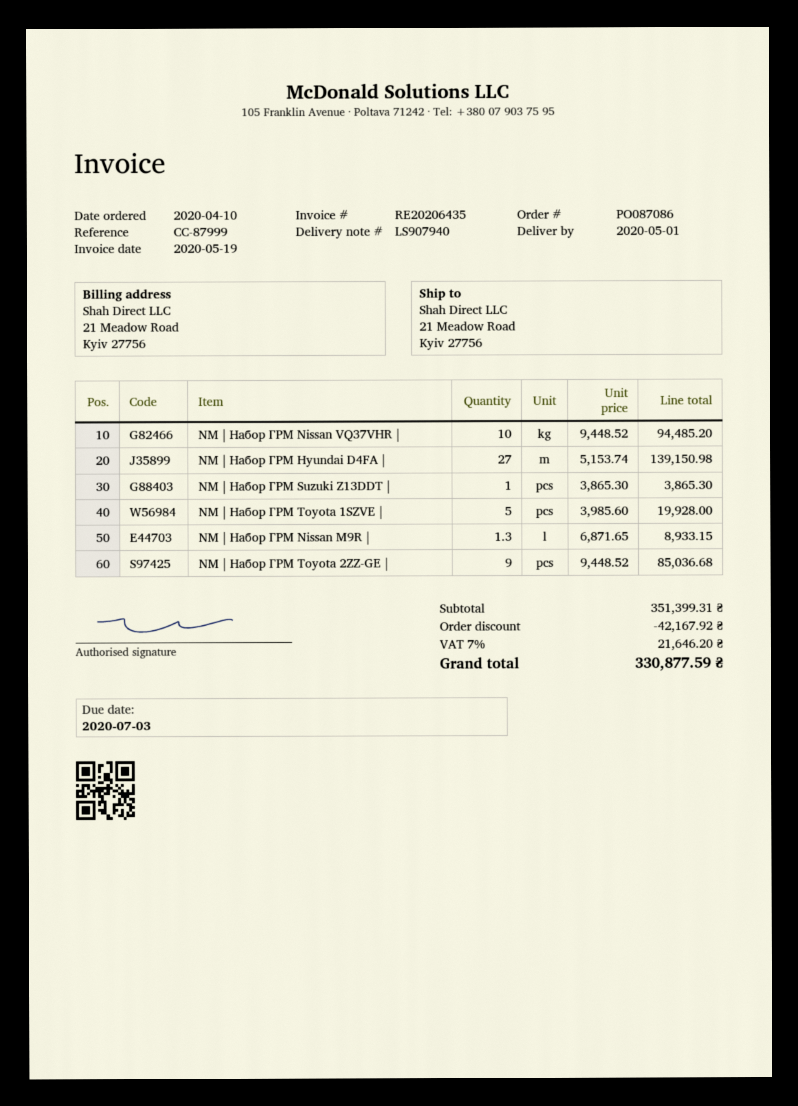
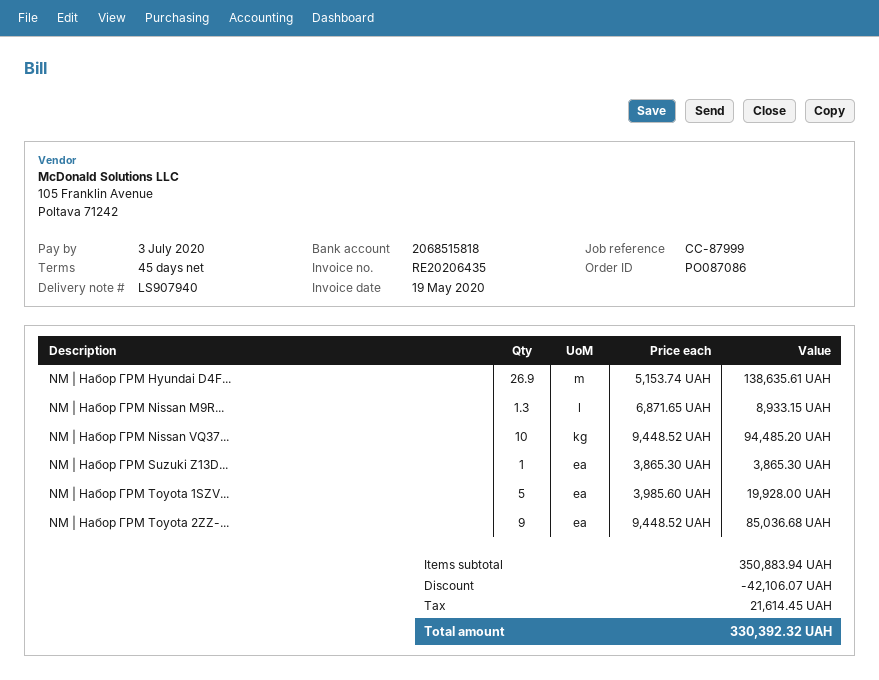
NM | Набор ГРМ Hyundai D4FA |: 27 x 5153.74 = 139150.98 -> 26.9 x 5153.74 = 138635.61
subtotal: 351399.31 -> 350883.94
discount: 42167.92 -> 42106.07
tax: 21646.20 -> 21614.45
total: 330877.59 -> 330392.32

